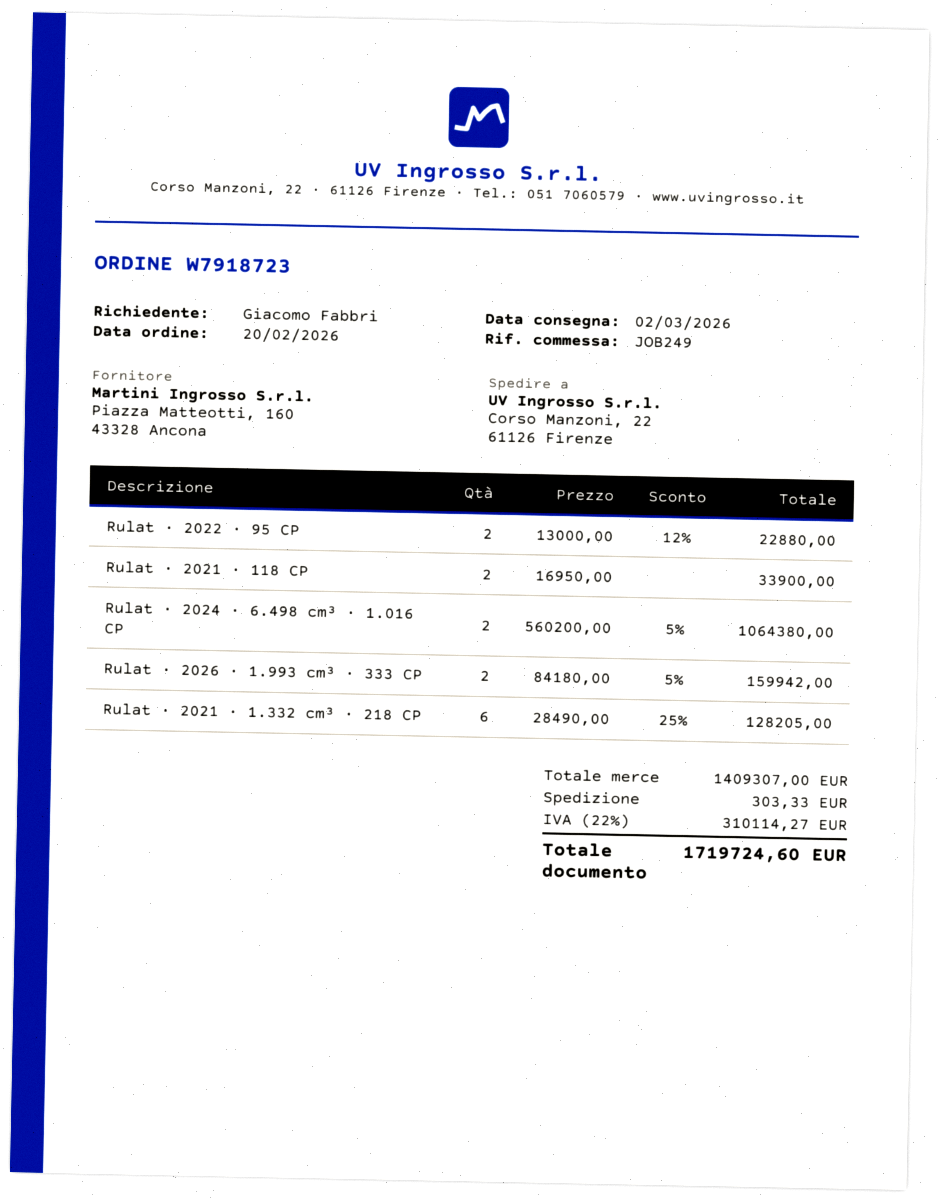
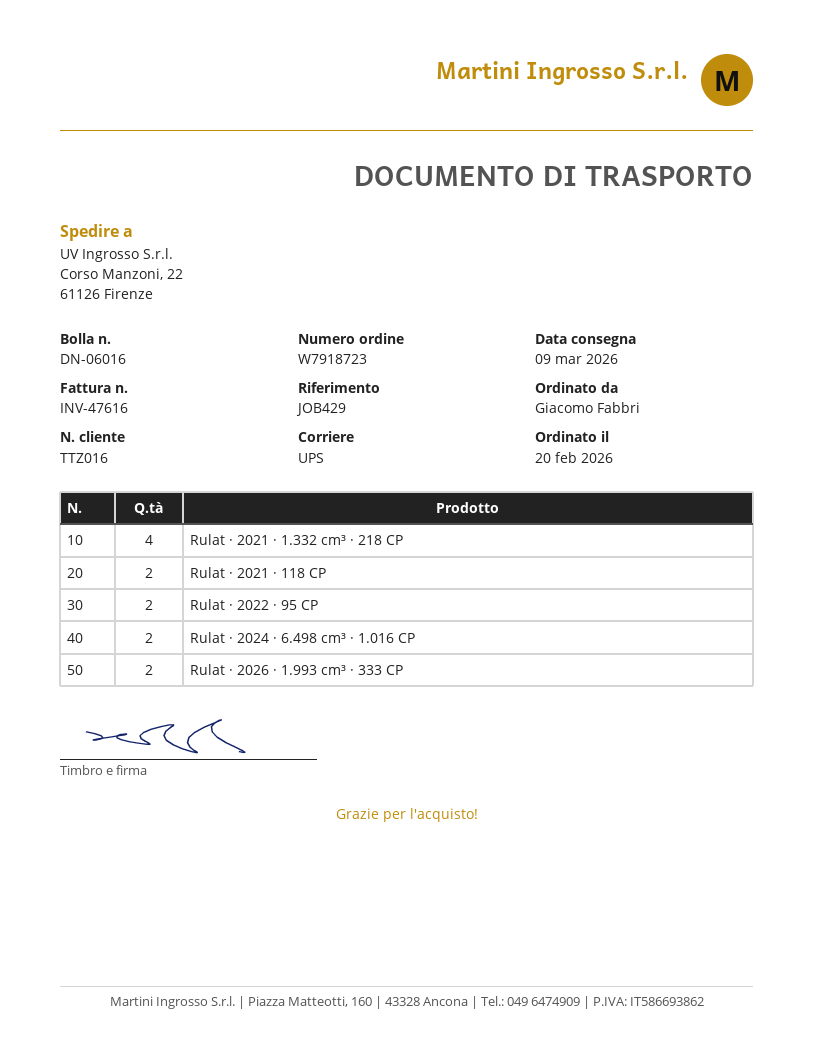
delivery date: 2026-03-02 -> 2026-03-09
reference: JOB249 -> JOB429
Rulat · 2021 · 1.332 cm³ · 218 CP: 6 -> 4

